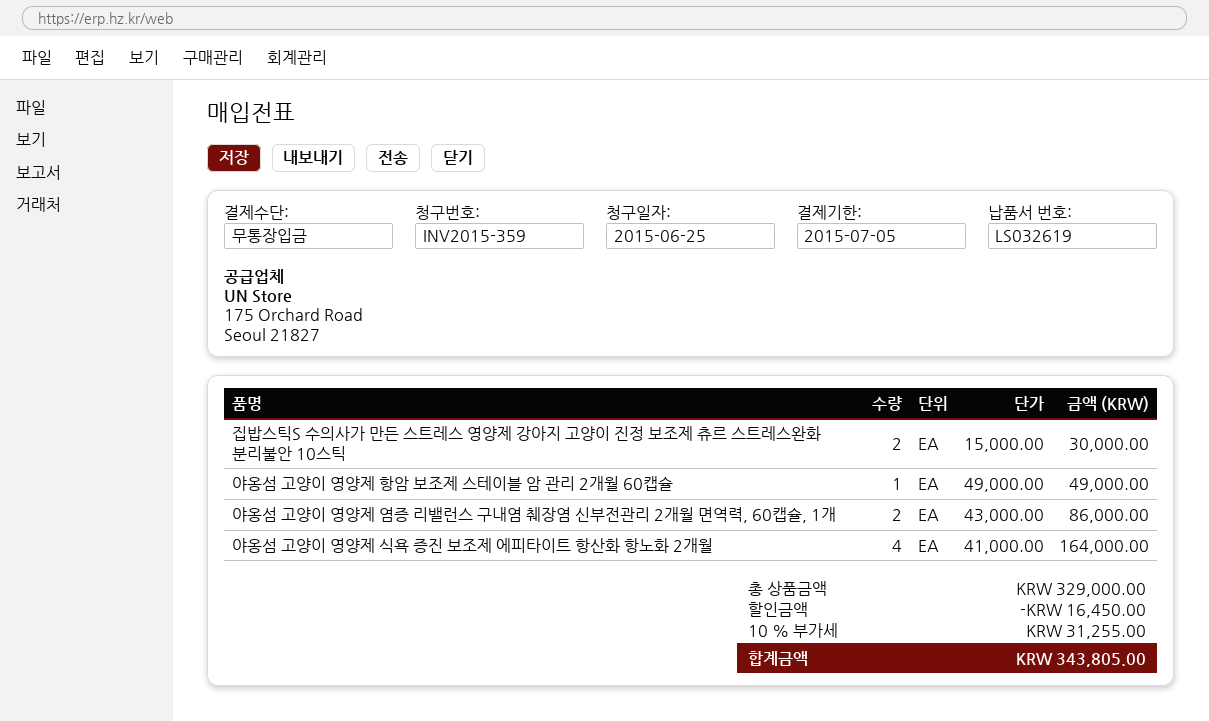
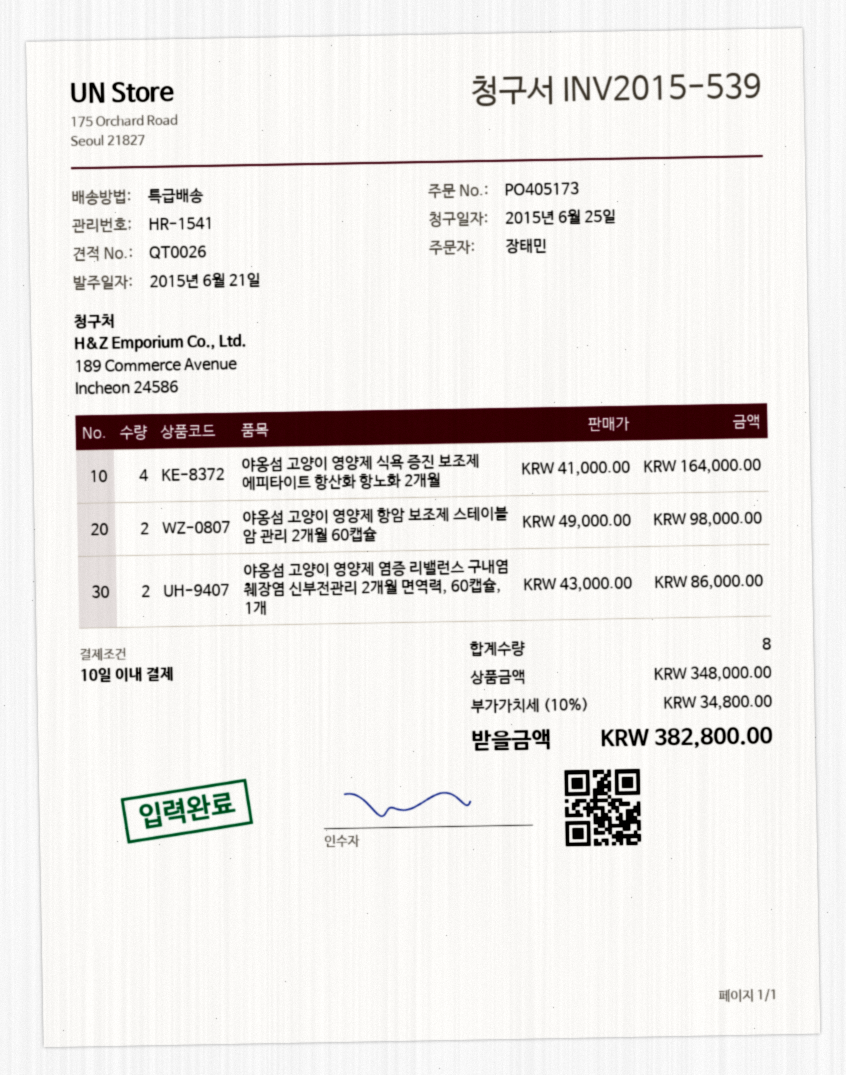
invoice number: INV2015-359 -> INV2015-539
집밥스틱S 수의사가 만든 스트레스 영양제 강아지 고양이 진정 보조제 츄르 스트레스완화 분리불안 10스틱: 2 x 15000.00 = 30000.00 -> none
야옹섬 고양이 영양제 항암 보조제 스테이블 암 관리 2개월 60캡슐: 1 x 49000.00 = 49000.00 -> 2 x 49000.00 = 98000.00
subtotal: 329000.00 -> 348000.00
discount: 16450.00 -> none
tax: 10% = 31255.00 -> 10% = 34800.00
total: 343805.00 -> 382800.00

